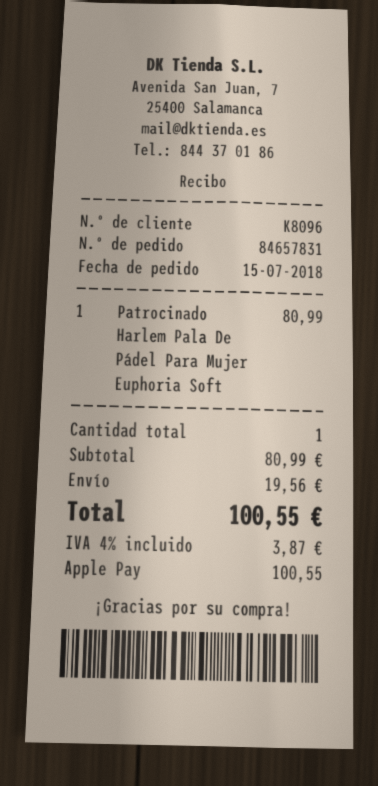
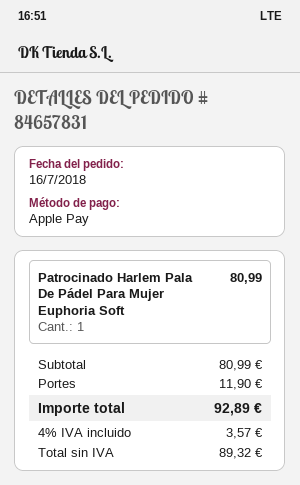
order date: 2018-07-15 -> 2018-07-16
shipping: 19.56 -> 11.90
tax: 4% = 3.87 -> 4% = 3.57
total: 100.55 -> 92.89

